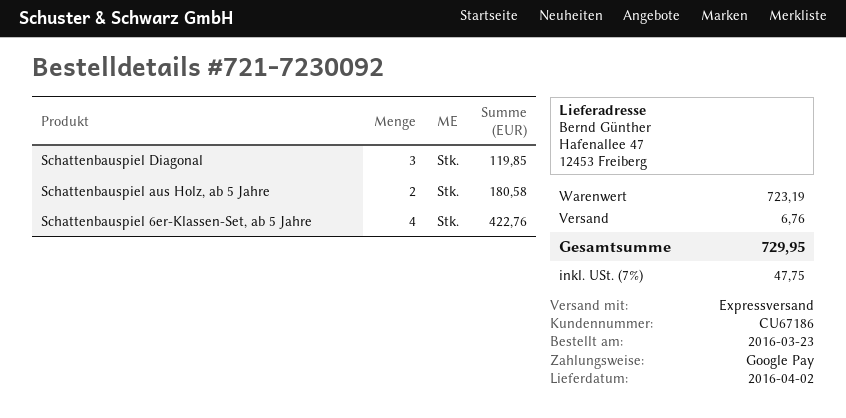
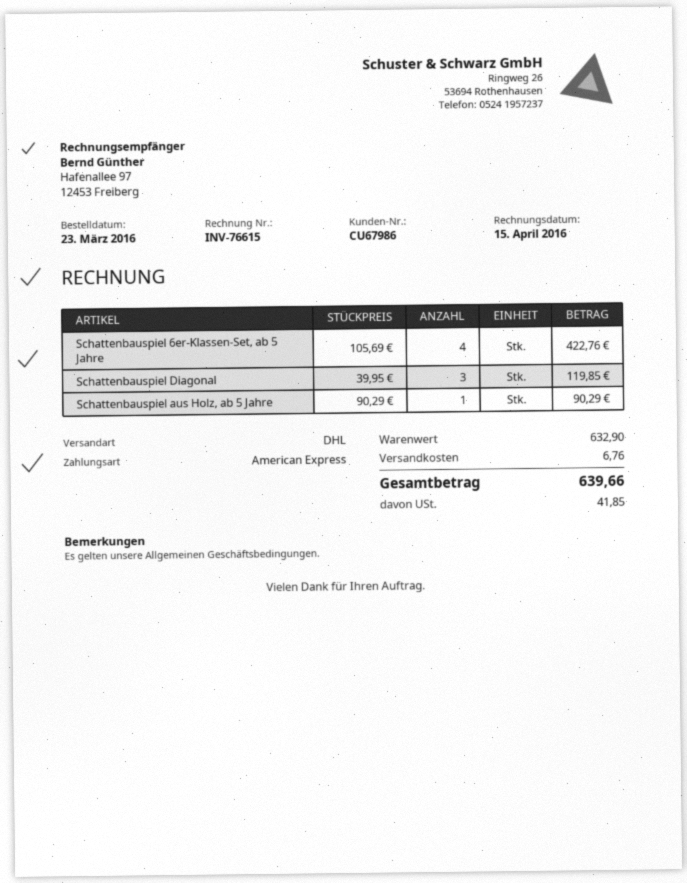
customer number: CU67186 -> CU67986
payment method: Google Pay -> American Express
shipping method: express -> DHL
Schattenbauspiel aus Holz, ab 5 Jahre: 2 for 180.58 -> 1 for 90.29
subtotal: 723.19 -> 632.90
tax: 47.75 -> 41.85
total: 729.95 -> 639.66

